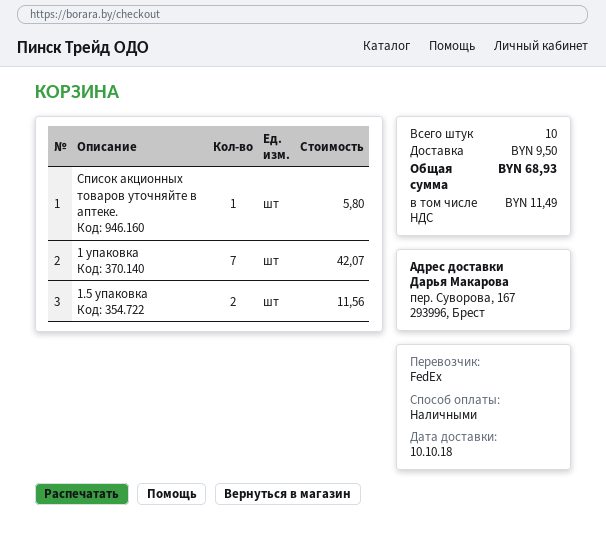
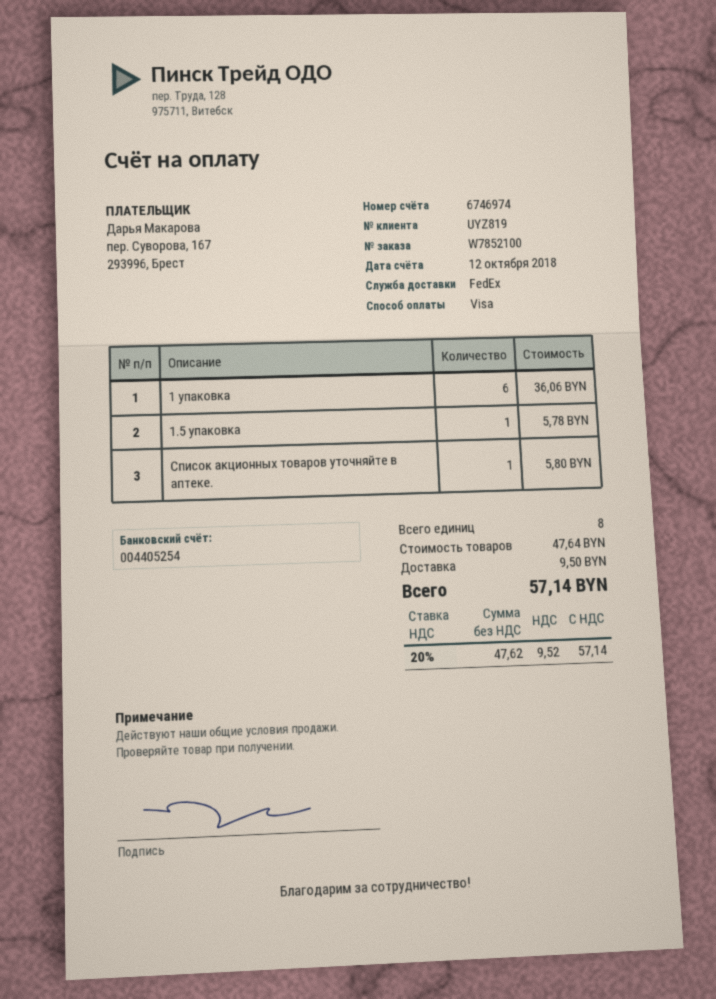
payment method: cash -> Visa
1 упаковка: 7 for 42.07 -> 6 for 36.06
1.5 упаковка: 2 for 11.56 -> 1 for 5.78
total quantity: 10 -> 8
tax: 11.49 -> 9.52
total: 68.93 -> 57.14

